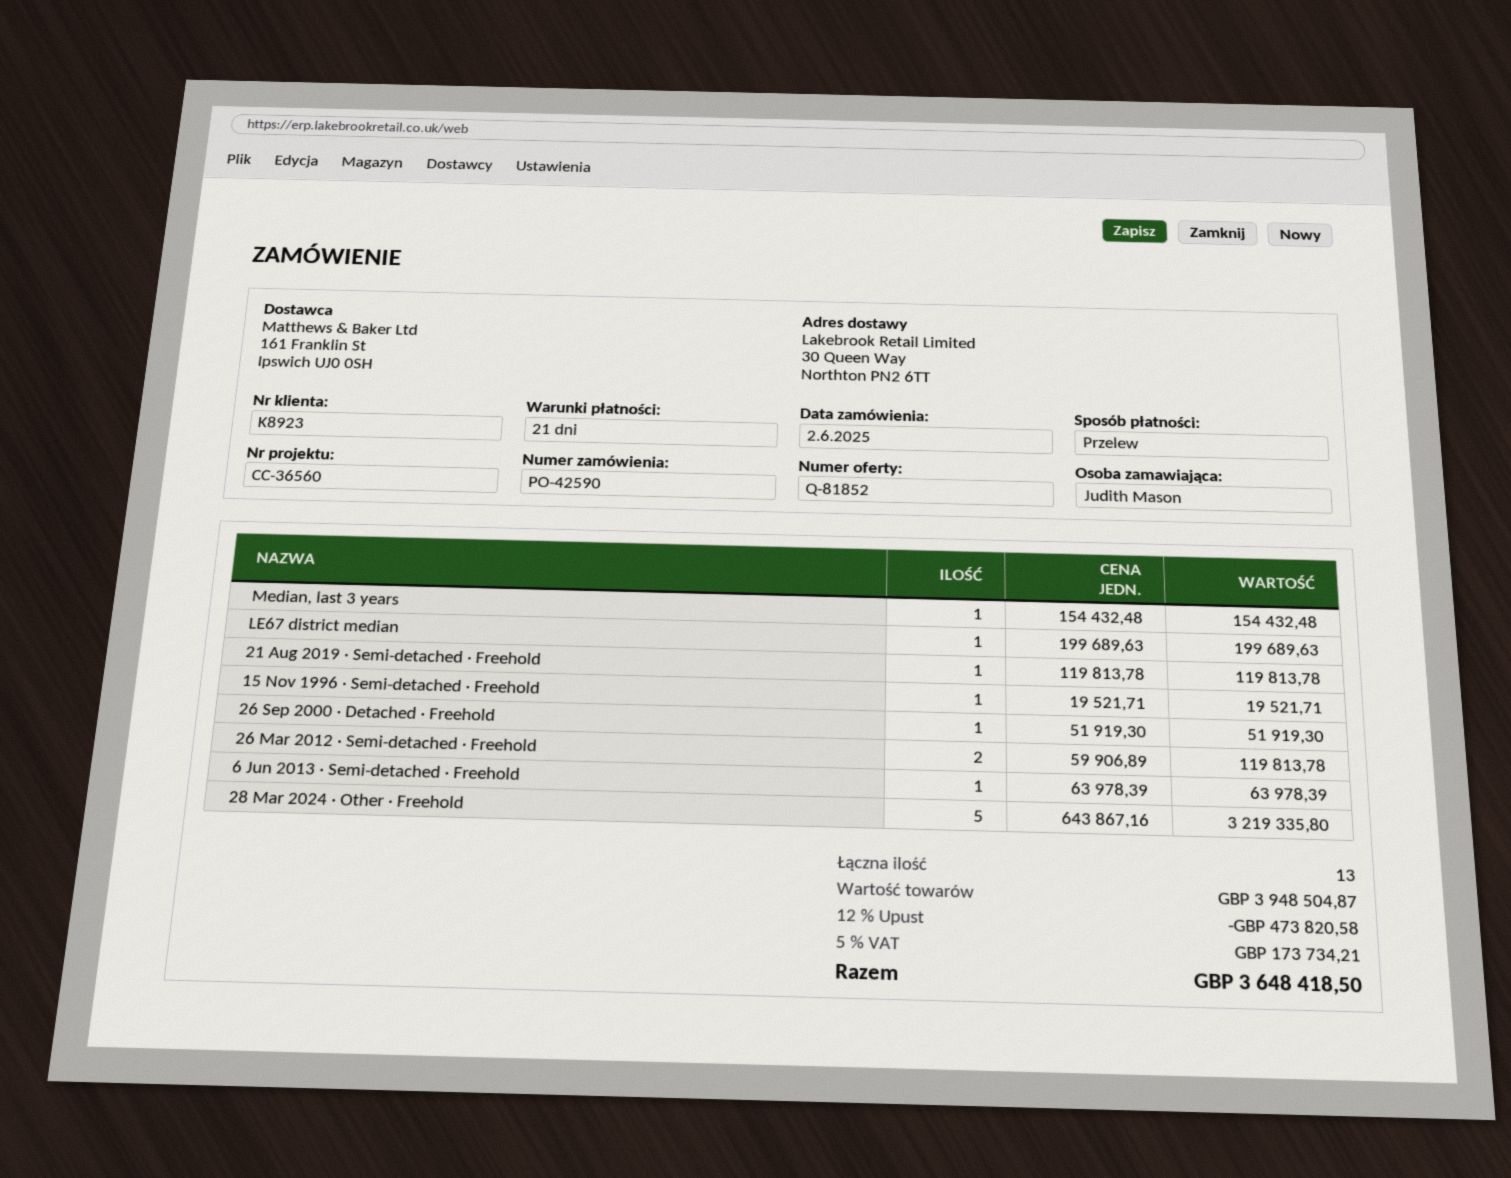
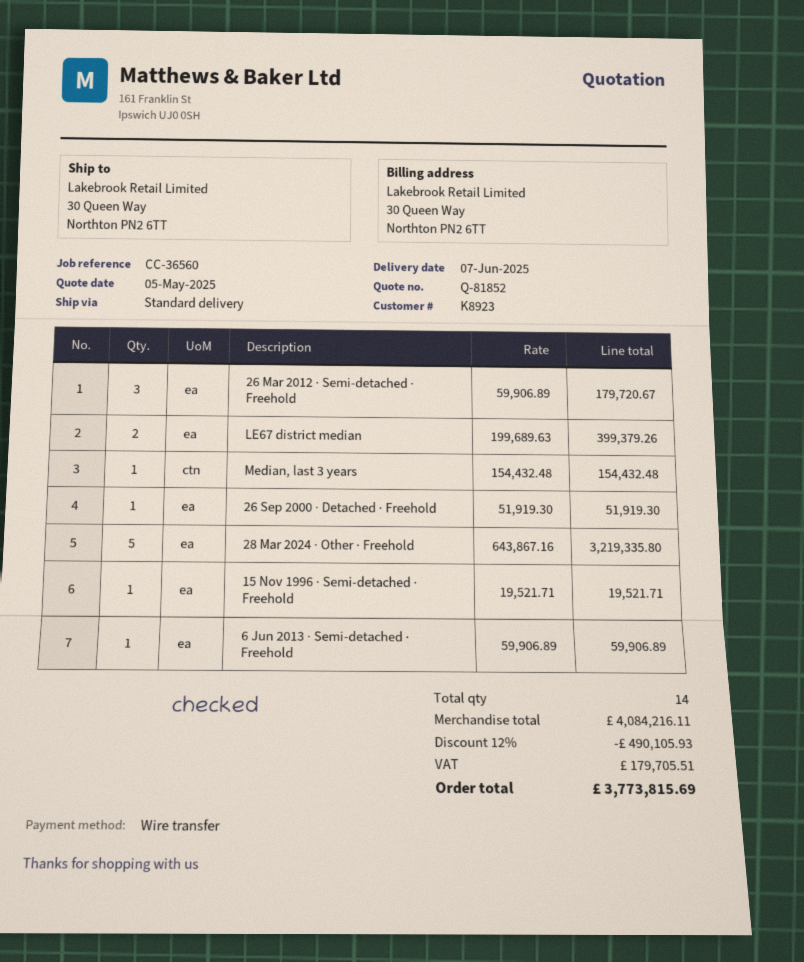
LE67 district median: 1 x 199689.63 = 199689.63 -> 2 x 199689.63 = 399379.26
21 Aug 2019 · Semi-detached · Freehold: 1 x 119813.78 = 119813.78 -> none
26 Mar 2012 · Semi-detached · Freehold: 2 x 59906.89 = 119813.78 -> 3 x 59906.89 = 179720.67
6 Jun 2013 · Semi-detached · Freehold: 1 x 63978.39 = 63978.39 -> 1 x 59906.89 = 59906.89
total quantity: 13 -> 14
subtotal: 3948504.87 -> 4084216.11
discount: 12% = 473820.58 -> 12% = 490105.93
tax: 173734.21 -> 179705.51
total: 3648418.50 -> 3773815.69

